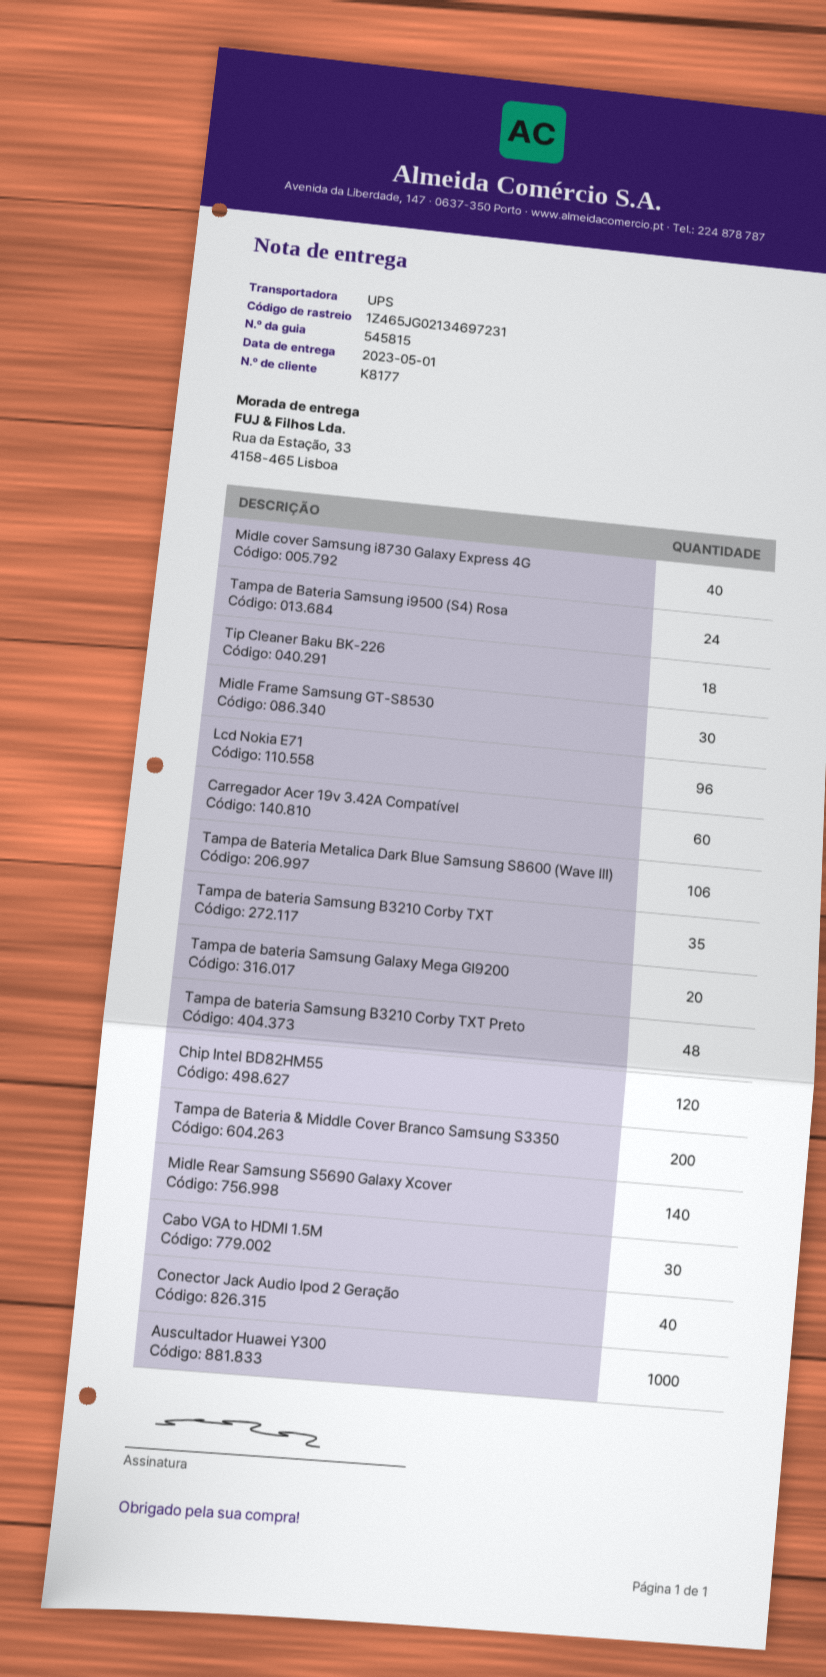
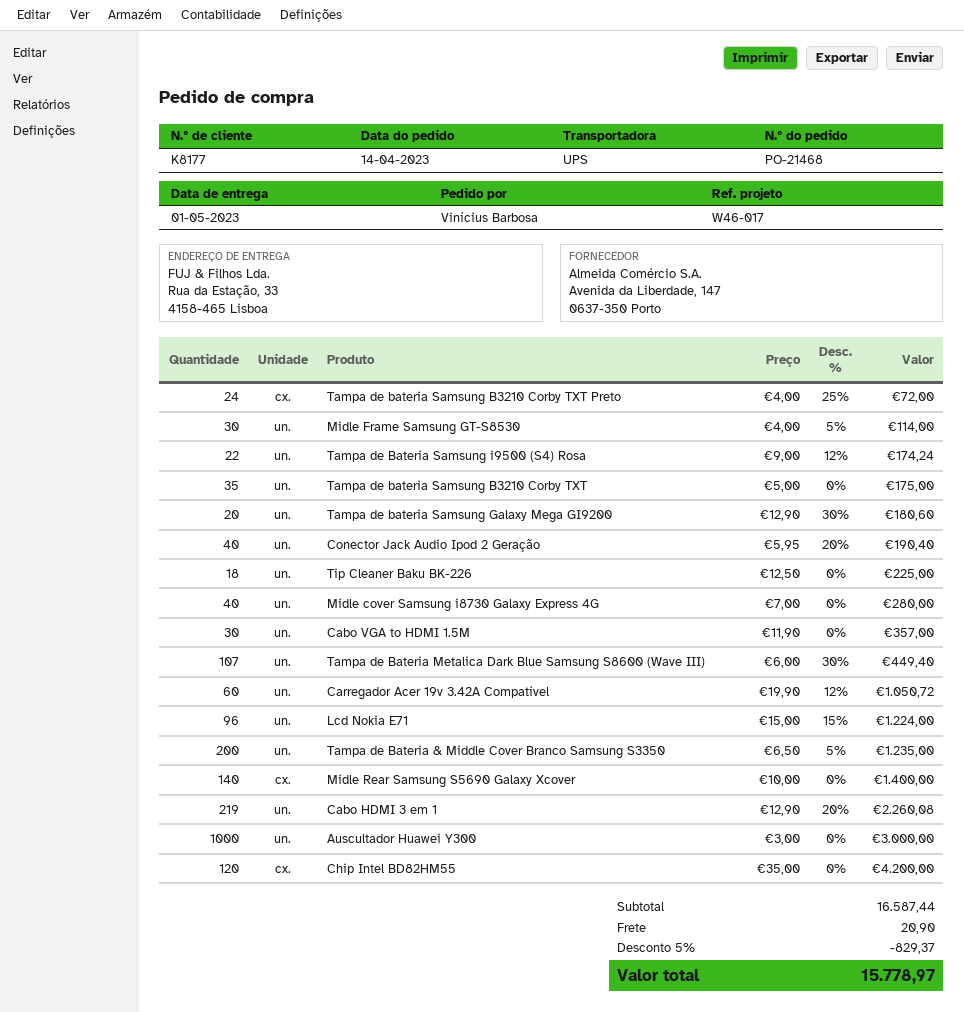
Tampa de Bateria Samsung i9500 (S4) Rosa: 24 -> 22
Tampa de Bateria Metalica Dark Blue Samsung S8600 (Wave III): 106 -> 107
Tampa de bateria Samsung B3210 Corby TXT Preto: 48 -> 24
Cabo HDMI 3 em 1: none -> 219

